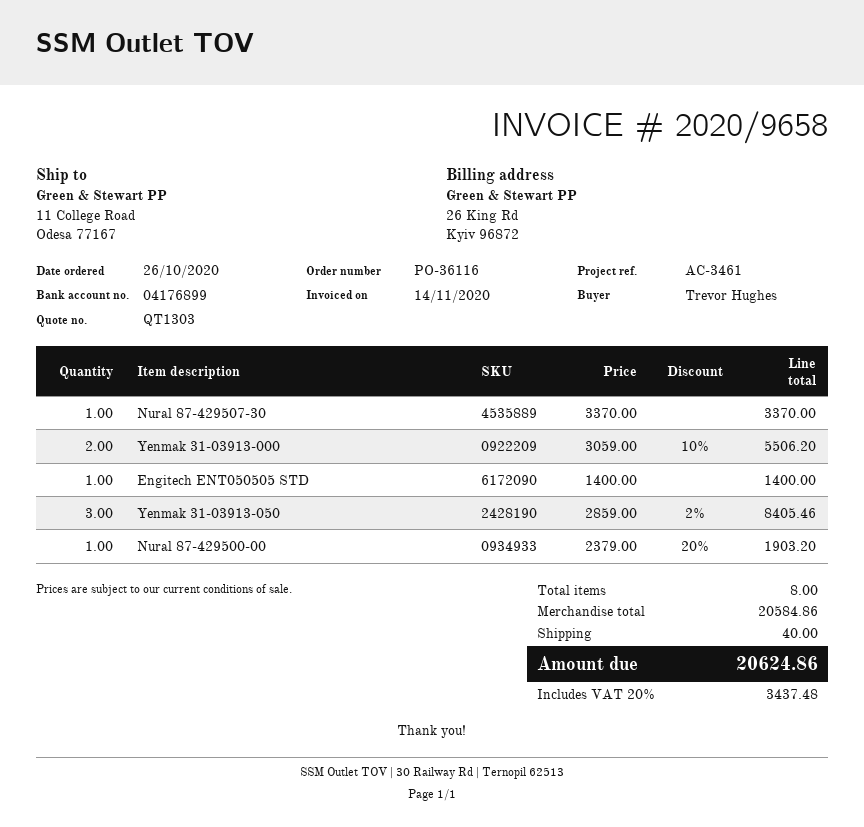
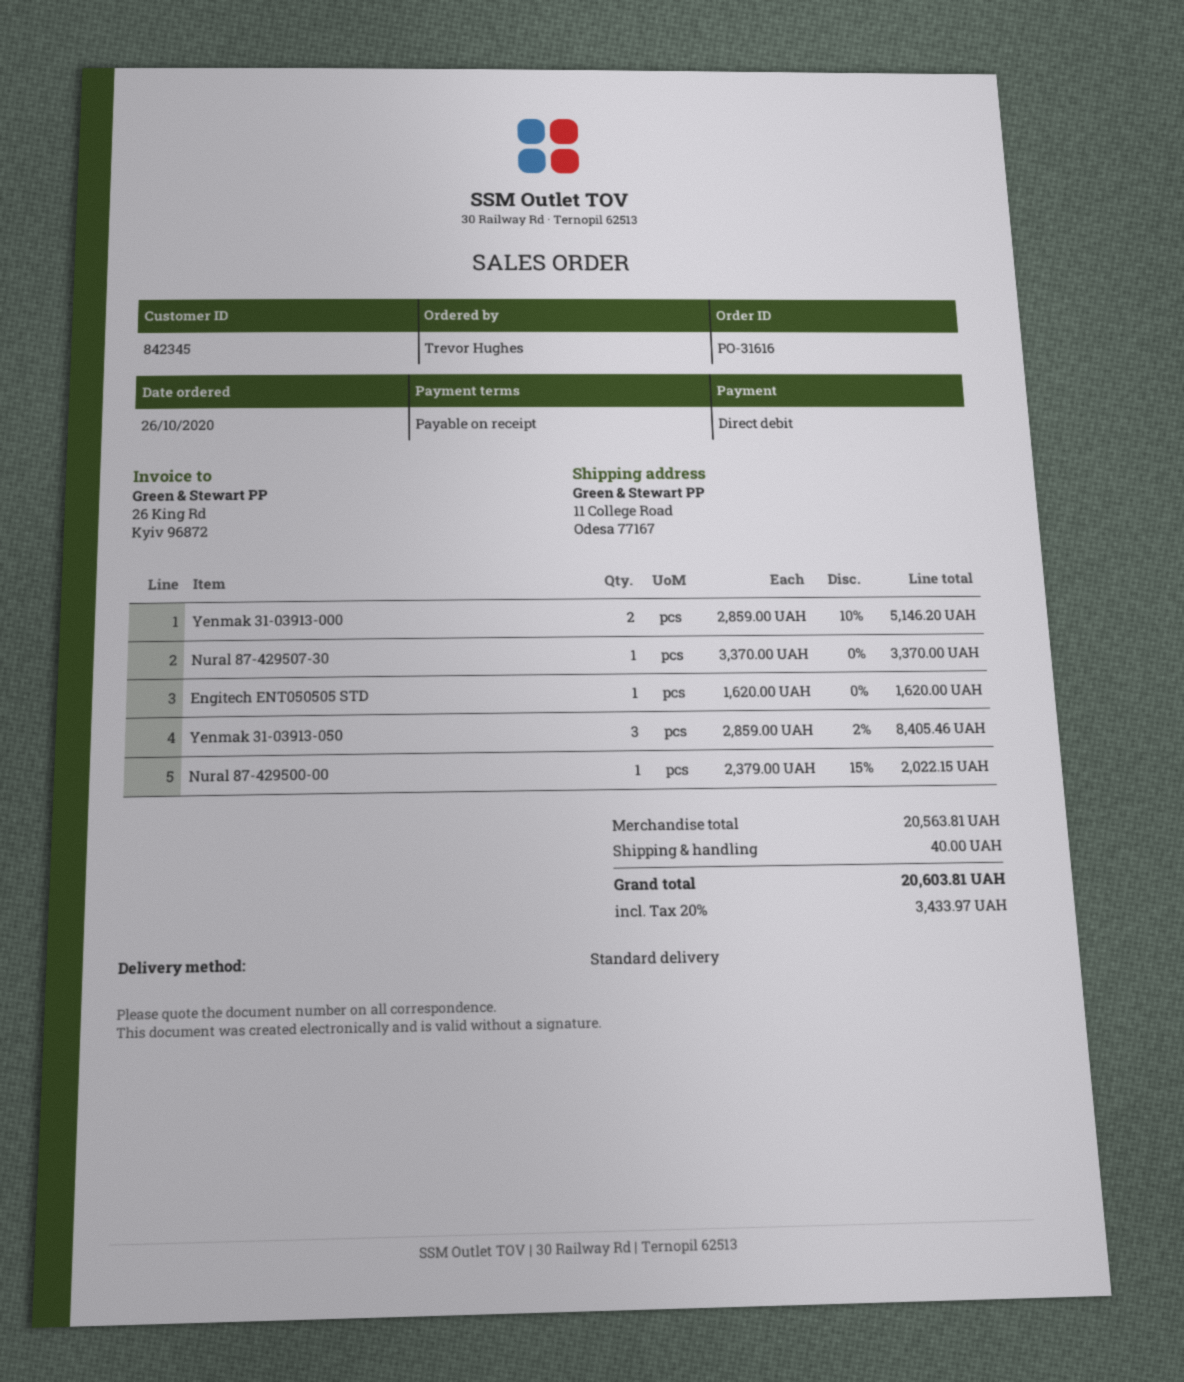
order number: PO-36116 -> PO-31616
Yenmak 31-03913-000: 2 x 3059.00 - 10% = 5506.20 -> 2 x 2859.00 - 10% = 5146.20
Engitech ENT050505 STD: 1 x 1400.00 = 1400.00 -> 1 x 1620.00 = 1620.00
Nural 87-429500-00: 1 x 2379.00 - 20% = 1903.20 -> 1 x 2379.00 - 15% = 2022.15
subtotal: 20584.86 -> 20563.81
tax: 20% = 3437.48 -> 20% = 3433.97
total: 20624.86 -> 20603.81

